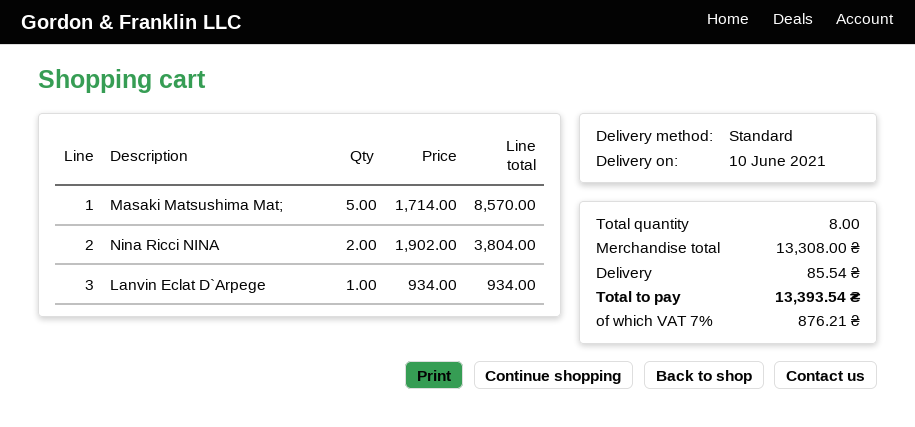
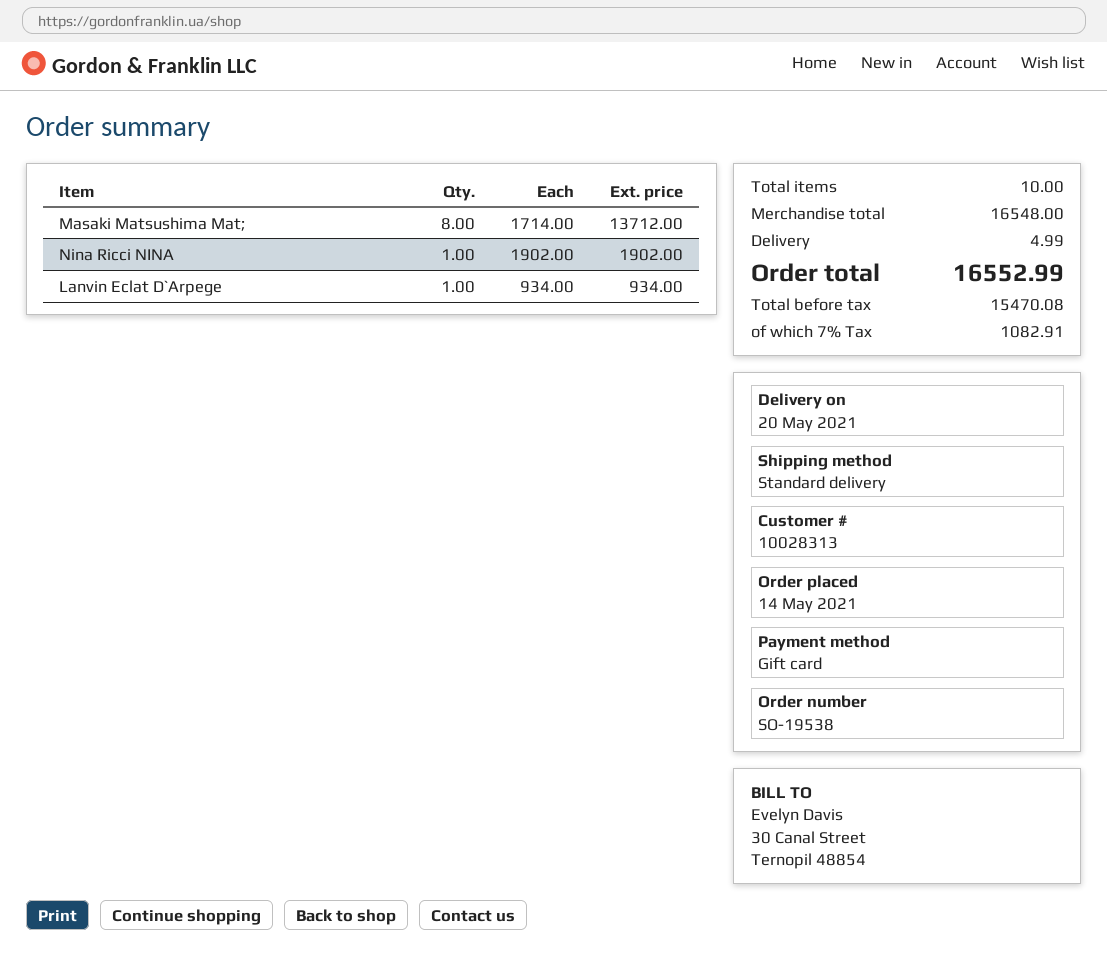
delivery date: 2021-06-10 -> 2021-05-20
Masaki Matsushima Mat;: 5 x 1714.00 = 8570.00 -> 8 x 1714.00 = 13712.00
Nina Ricci NINA: 2 x 1902.00 = 3804.00 -> 1 x 1902.00 = 1902.00
total quantity: 8 -> 10
subtotal: 13308.00 -> 16548.00
shipping: 85.54 -> 4.99
tax: 7% = 876.21 -> 7% = 1082.91
total: 13393.54 -> 16552.99

